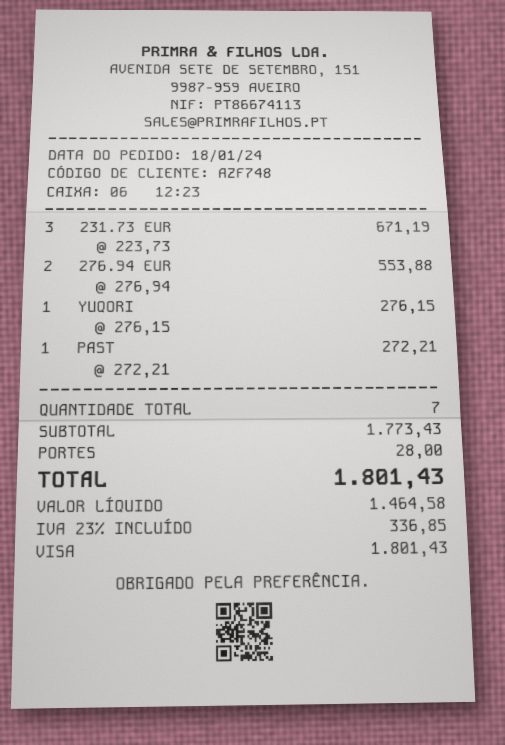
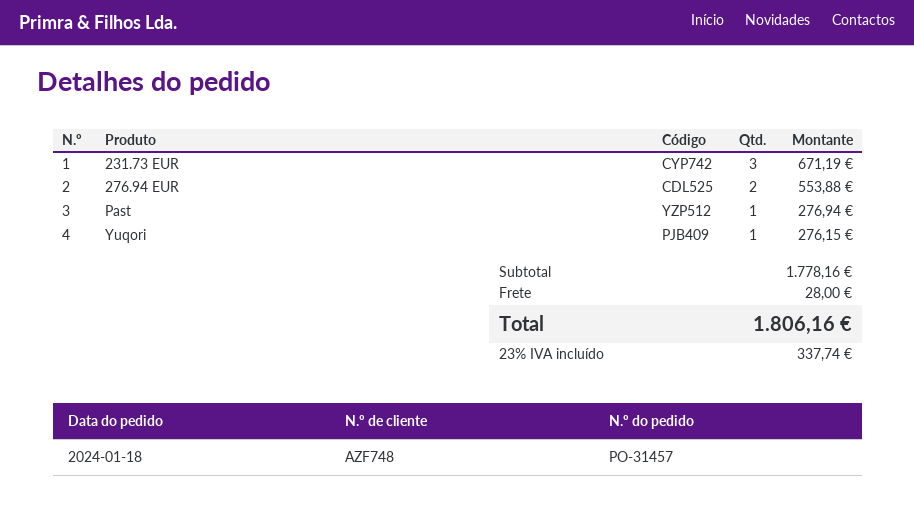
PAST: 1 for 272.21 -> 1 for 276.94
subtotal: 1773.43 -> 1778.16
tax: 23% = 336.85 -> 23% = 337.74
total: 1801.43 -> 1806.16

